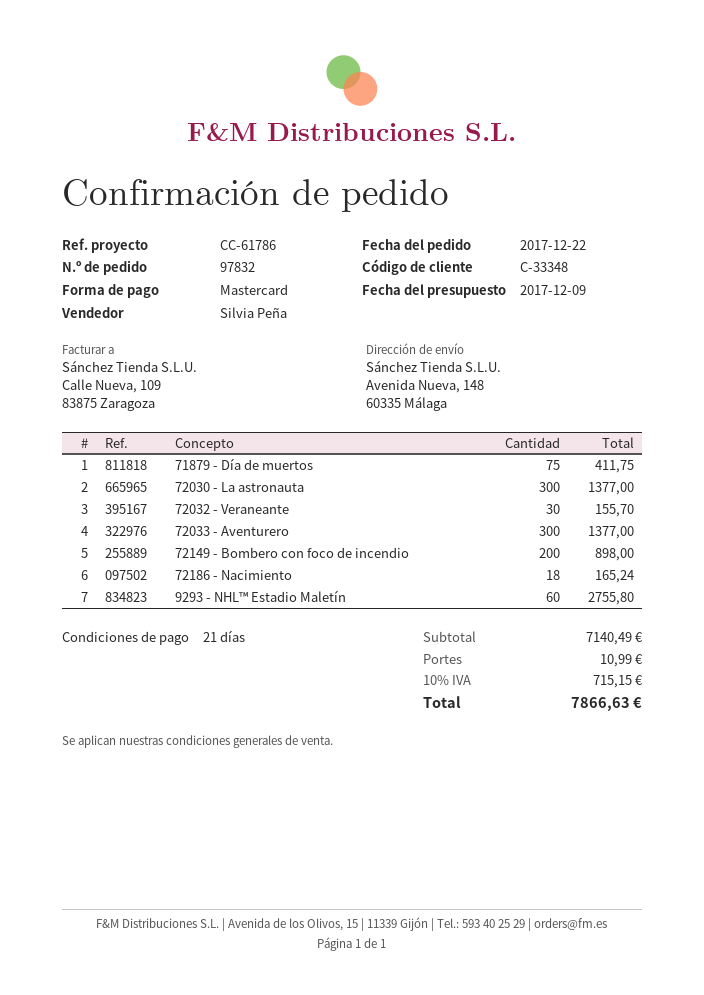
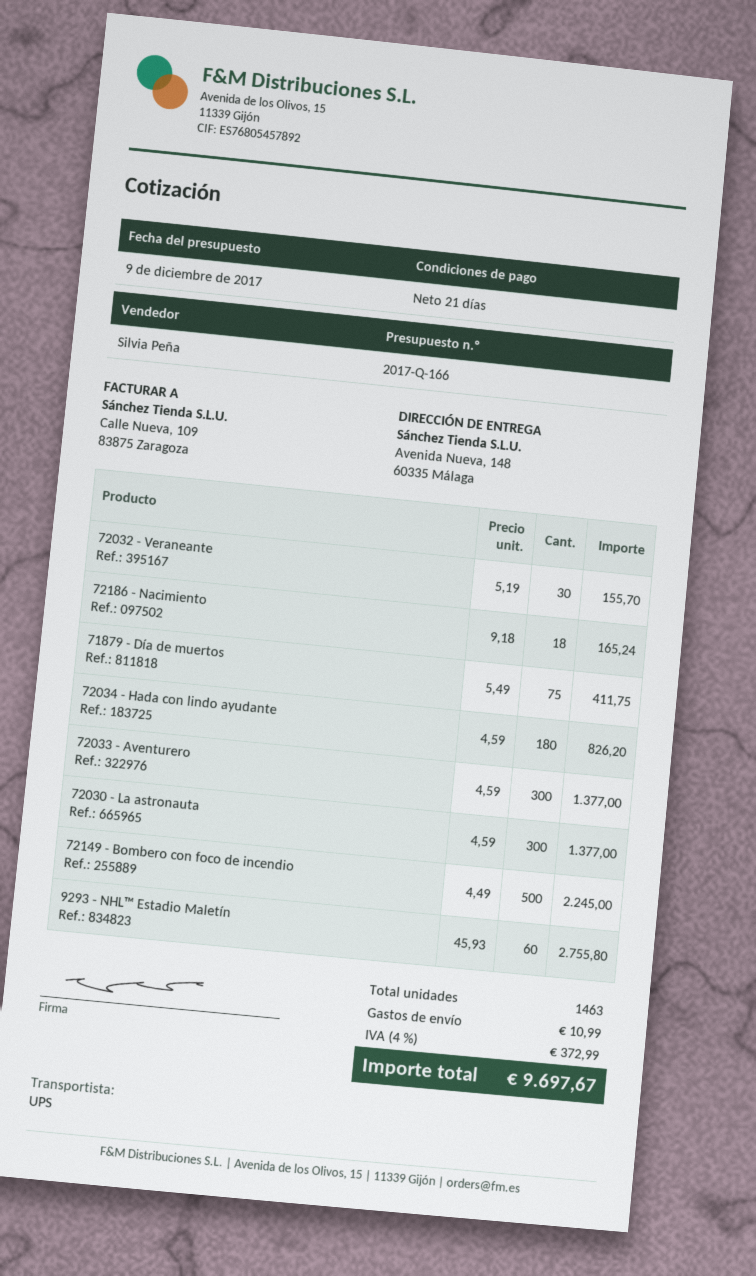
72149 - Bombero con foco de incendio: 200 for 898.00 -> 500 for 2245.00
72034 - Hada con lindo ayudante: none -> 180 for 826.20
tax: 10% = 715.15 -> 4% = 372.99
total: 7866.63 -> 9697.67

